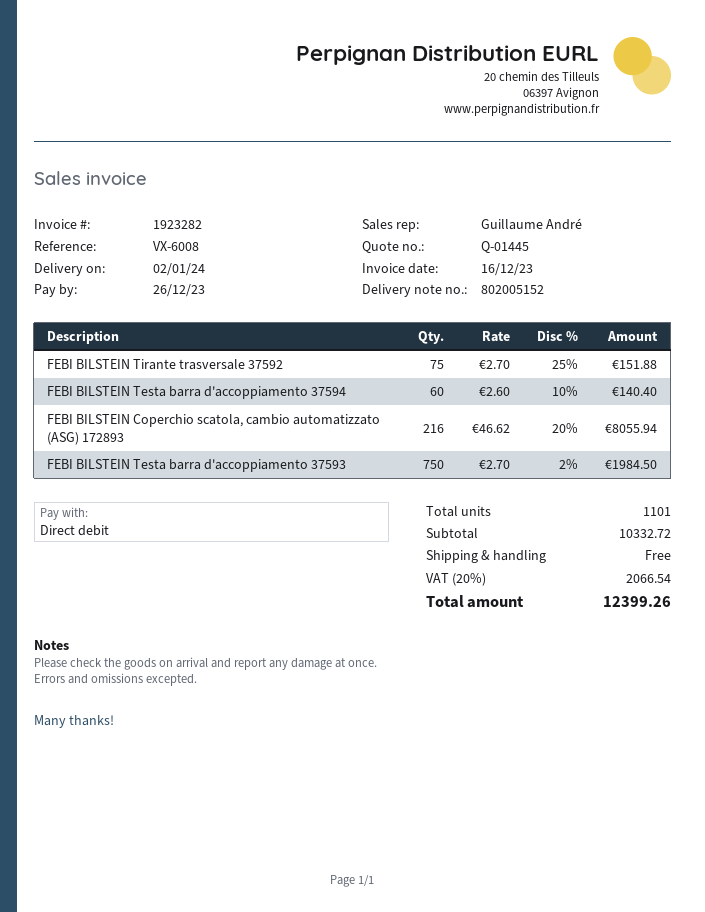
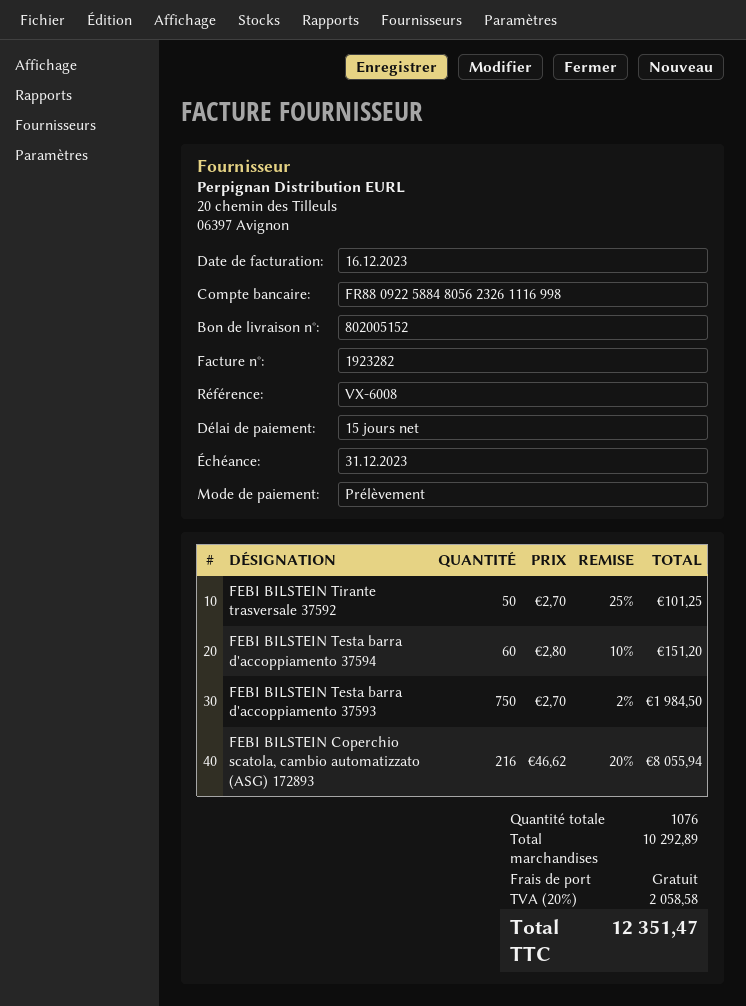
due date: 2023-12-26 -> 2023-12-31
FEBI BILSTEIN Tirante trasversale 37592: 75 x 2.70 - 25% = 151.88 -> 50 x 2.70 - 25% = 101.25
FEBI BILSTEIN Testa barra d'accoppiamento 37594: 60 x 2.60 - 10% = 140.40 -> 60 x 2.80 - 10% = 151.20
total quantity: 1101 -> 1076
subtotal: 10332.72 -> 10292.89
tax: 20% = 2066.54 -> 20% = 2058.58
total: 12399.26 -> 12351.47

